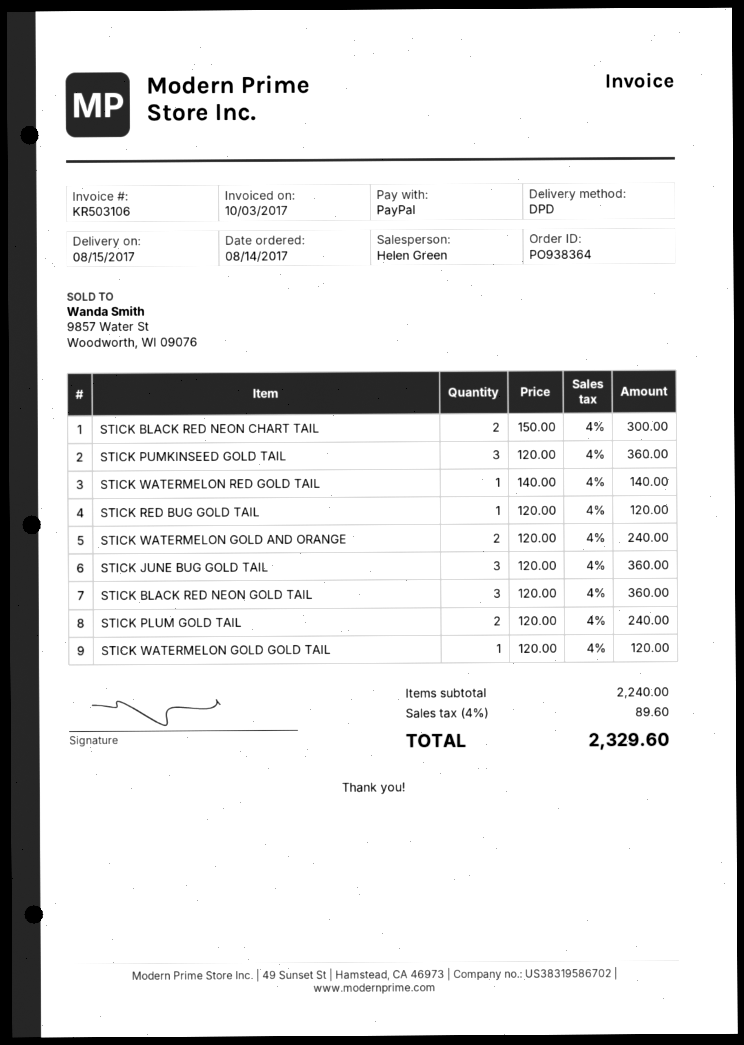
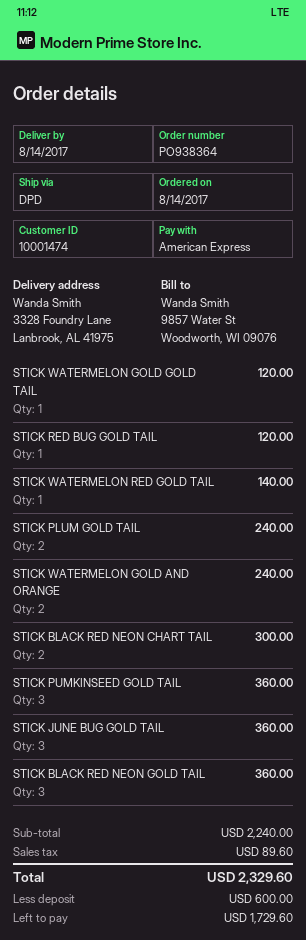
delivery date: 2017-08-15 -> 2017-08-14
payment method: PayPal -> American Express

